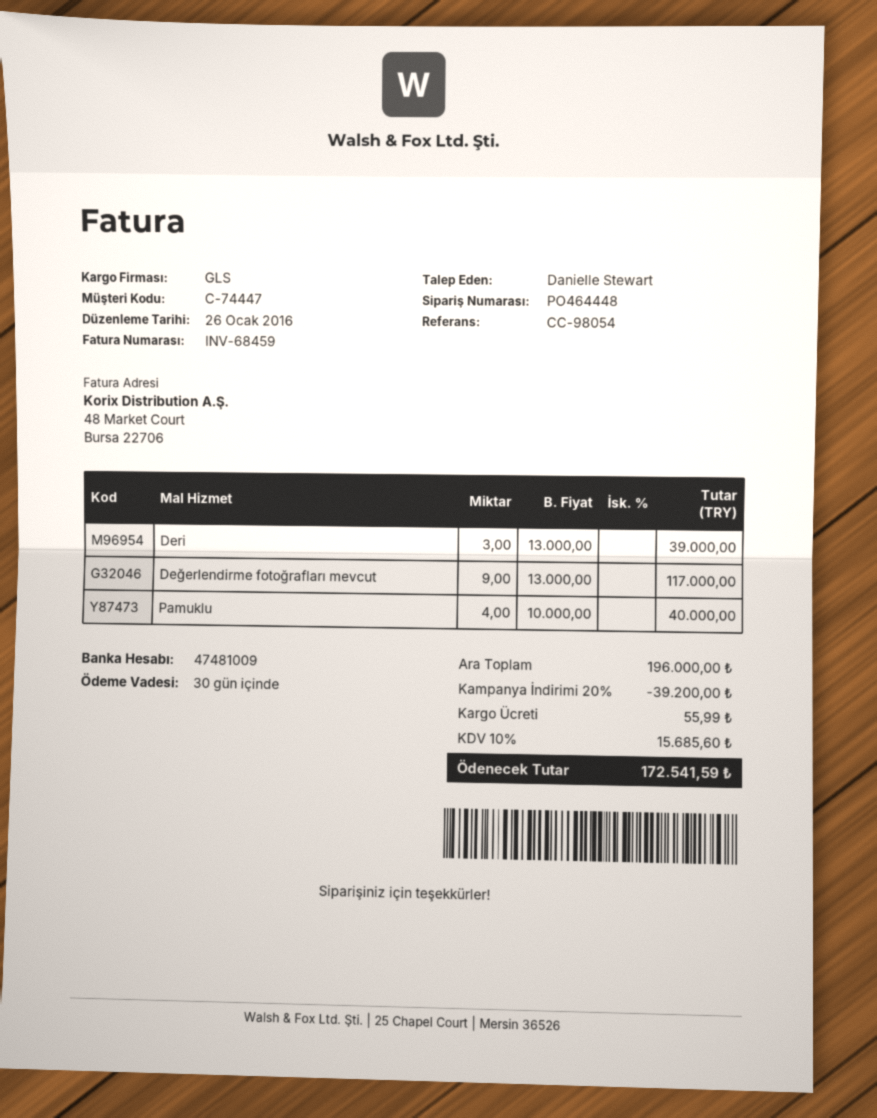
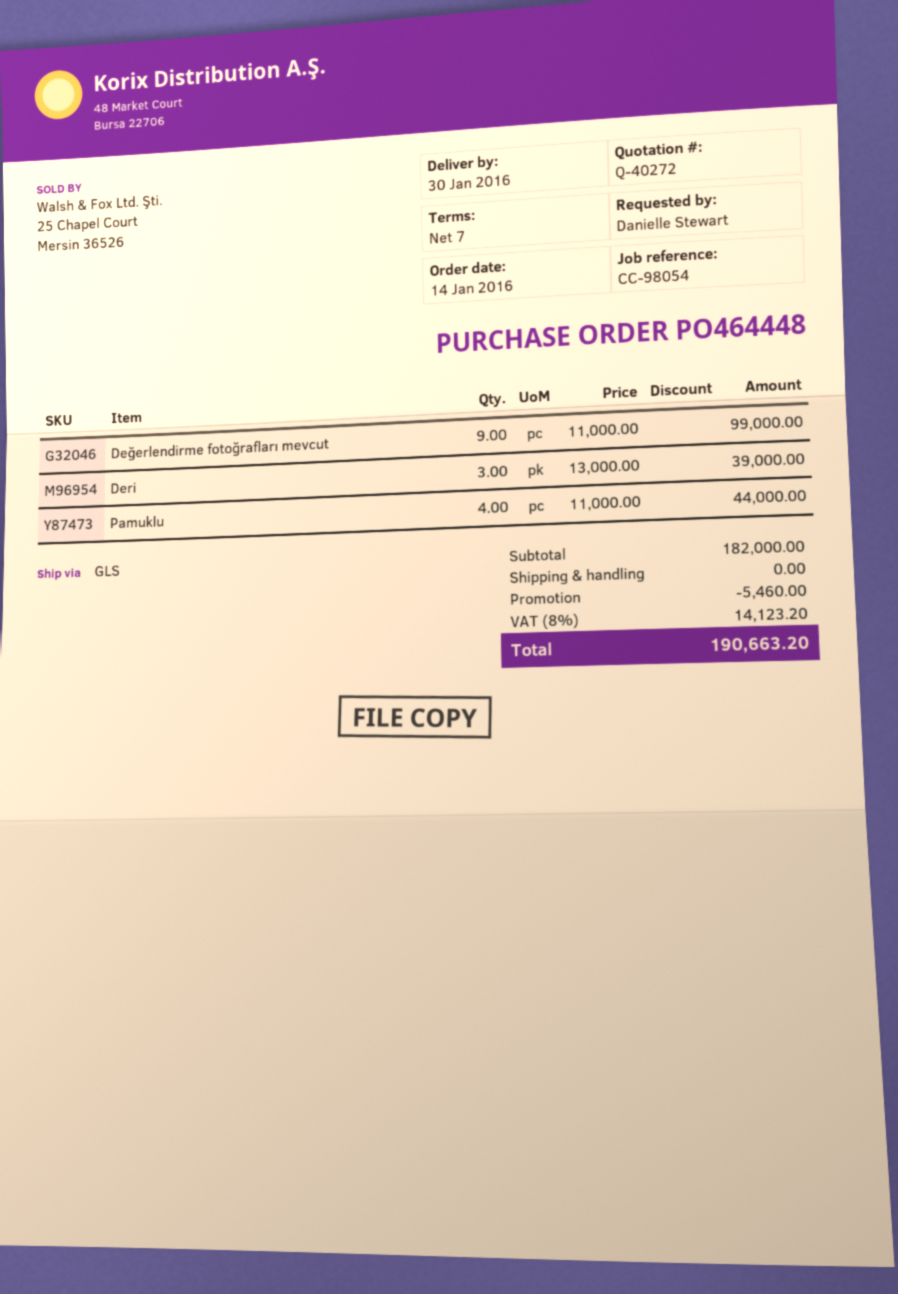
payment terms: 30 days -> 7 days
Değerlendirme fotoğrafları mevcut: 9 x 13000.00 = 117000.00 -> 9 x 11000.00 = 99000.00
Pamuklu: 4 x 10000.00 = 40000.00 -> 4 x 11000.00 = 44000.00
subtotal: 196000.00 -> 182000.00
discount: 39200.00 -> 5460.00
shipping: 55.99 -> 0.00
tax: 10% = 15685.60 -> 8% = 14123.20
total: 172541.59 -> 190663.20

